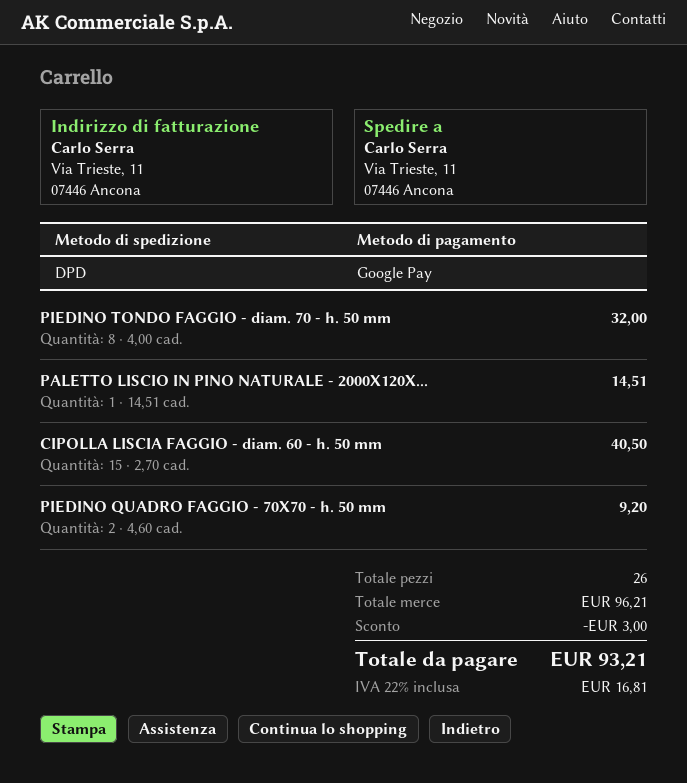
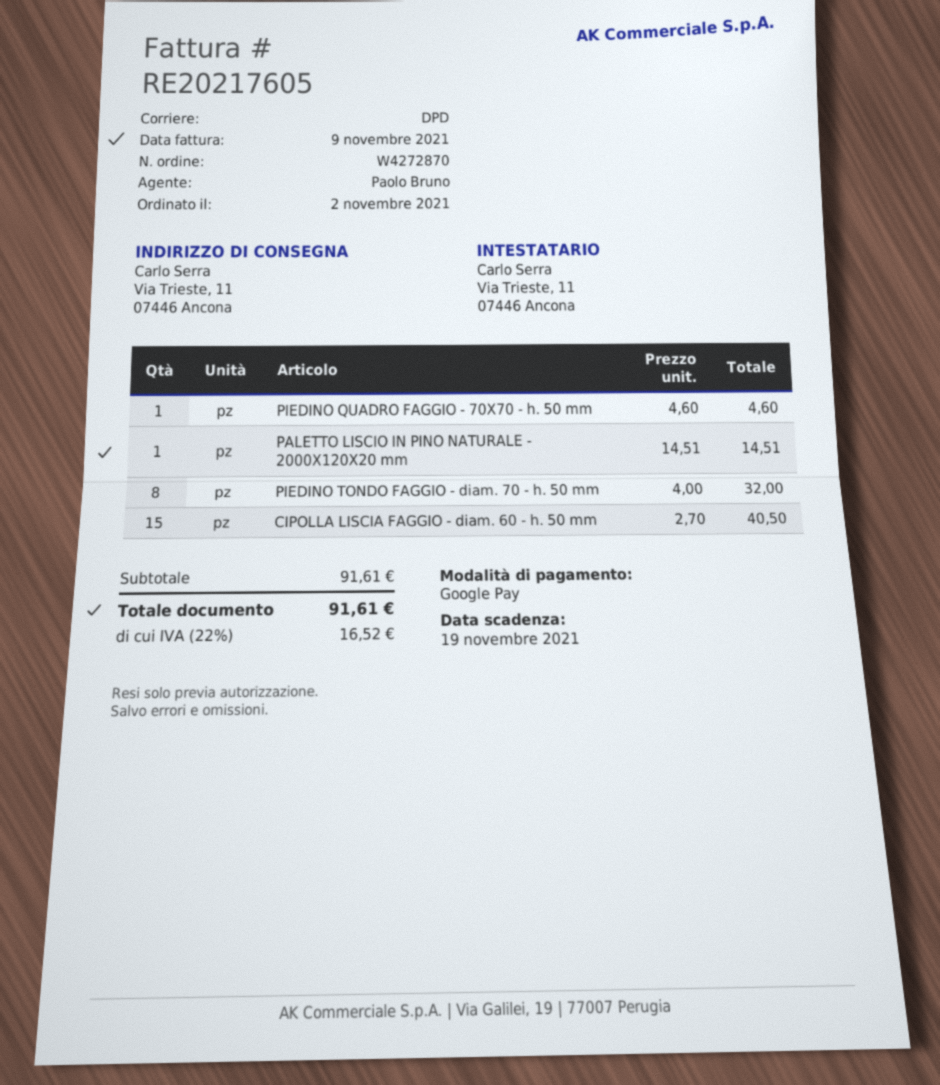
PIEDINO QUADRO FAGGIO - 70X70 - h. 50 mm: 2 x 4.60 = 9.20 -> 1 x 4.60 = 4.60
subtotal: 96.21 -> 91.61
discount: 3.00 -> none
tax: 22% = 16.81 -> 22% = 16.52
total: 93.21 -> 91.61

